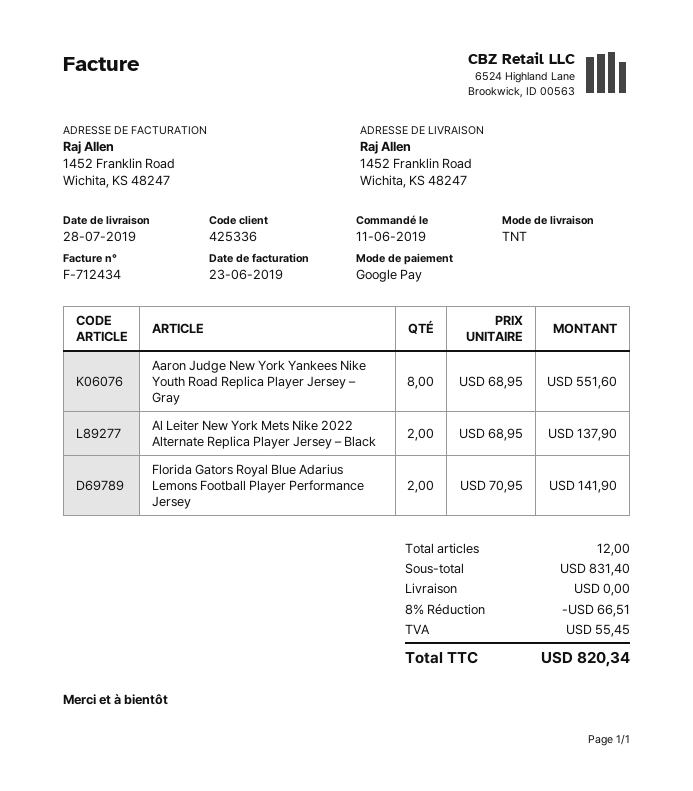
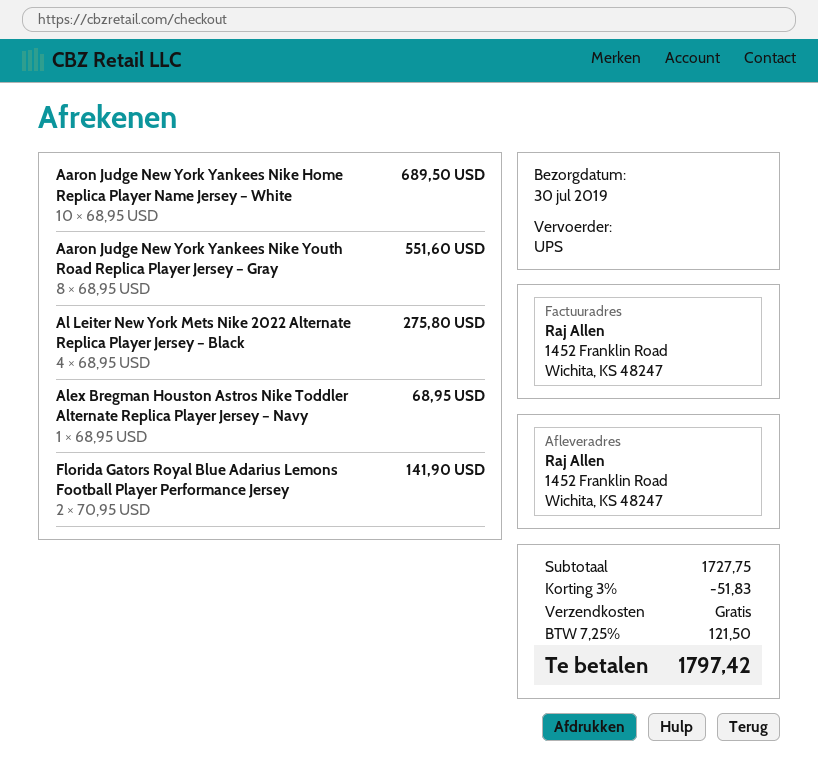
delivery date: 2019-07-28 -> 2019-07-30
shipping method: TNT -> UPS
Al Leiter New York Mets Nike 2022 Alternate Replica Player Jersey – Black: 2 x 68.95 = 137.90 -> 4 x 68.95 = 275.80
Aaron Judge New York Yankees Nike Home Replica Player Name Jersey – White: none -> 10 x 68.95 = 689.50
Alex Bregman Houston Astros Nike Toddler Alternate Replica Player Jersey – Navy: none -> 1 x 68.95 = 68.95
subtotal: 831.40 -> 1727.75
discount: 8% = 66.51 -> 3% = 51.83
tax: 55.45 -> 121.50
total: 820.34 -> 1797.42

